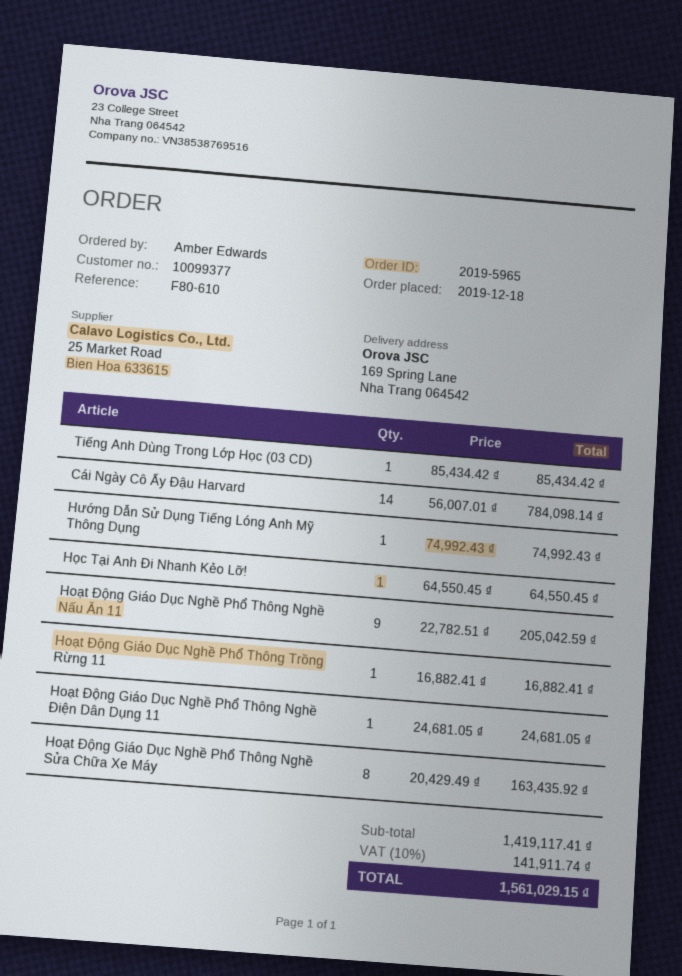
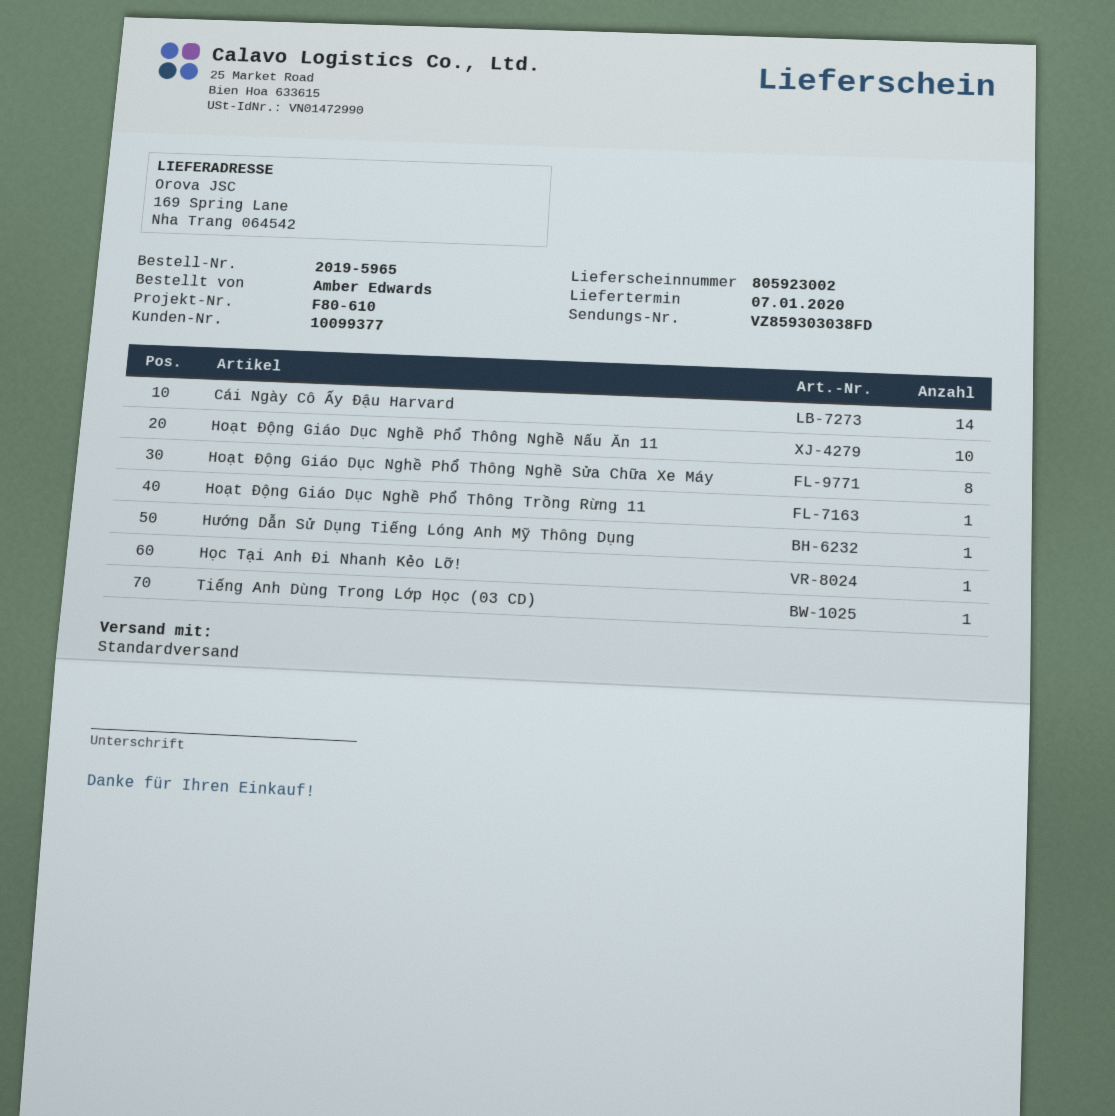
Hoạt Động Giáo Dục Nghề Phổ Thông Nghề Nấu Ăn 11: 9 -> 10
Hoạt Động Giáo Dục Nghề Phổ Thông Nghề Điện Dân Dụng 11: 1 -> none

